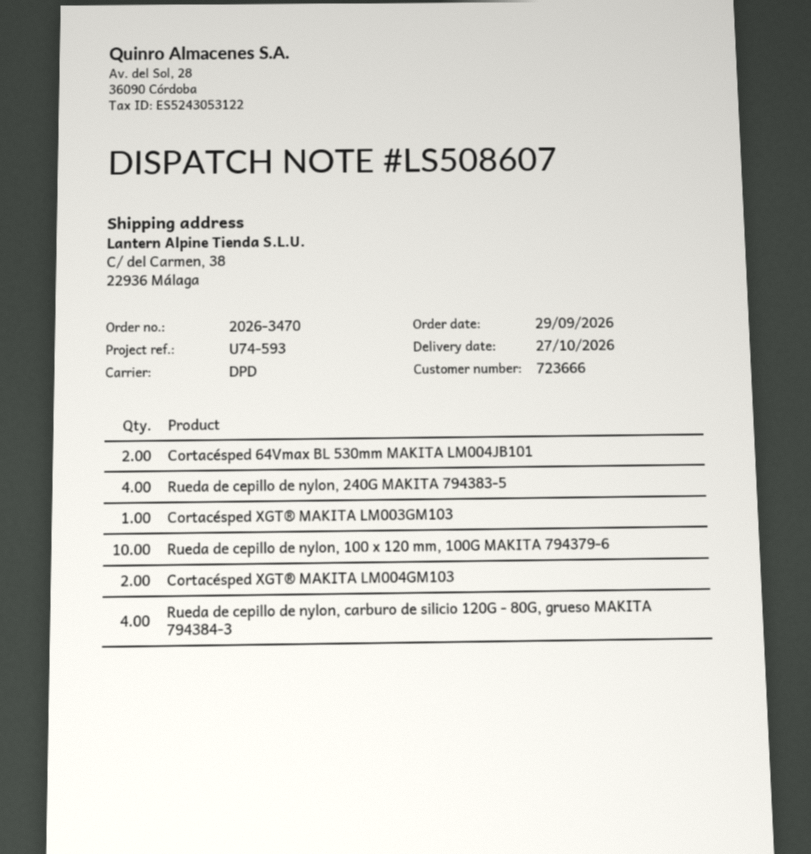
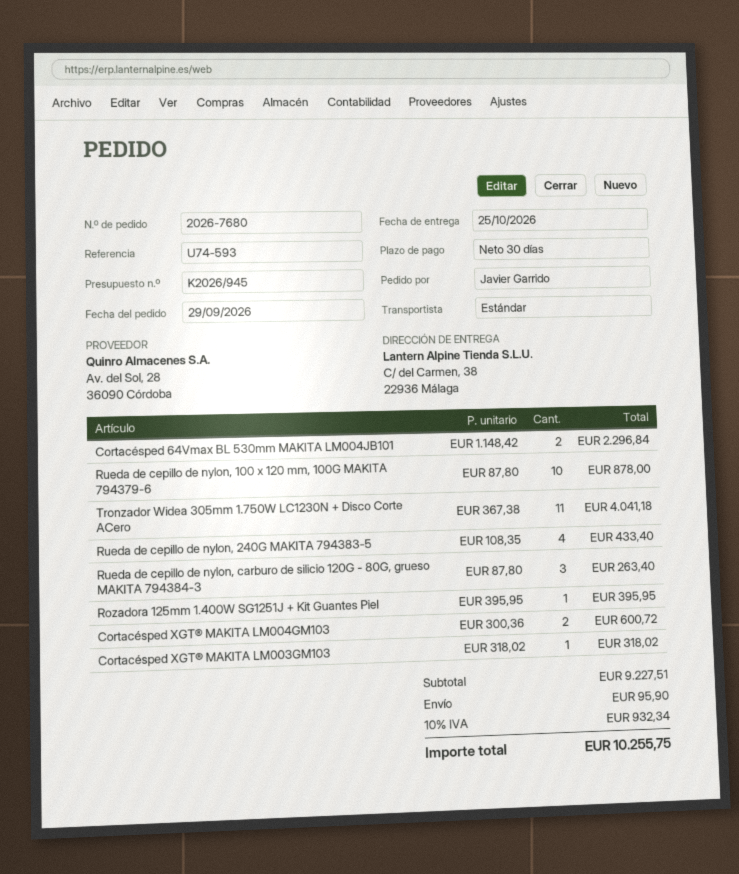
order number: 2026-3470 -> 2026-7680
delivery date: 2026-10-27 -> 2026-10-25
shipping method: DPD -> standard
Rueda de cepillo de nylon, carburo de silicio 120G - 80G, grueso MAKITA 794384-3: 4 -> 3
Tronzador Widea 305mm 1.750W LC1230N + Disco Corte ACero: none -> 11
Rozadora 125mm 1.400W SG1251J + Kit Guantes Piel: none -> 1

